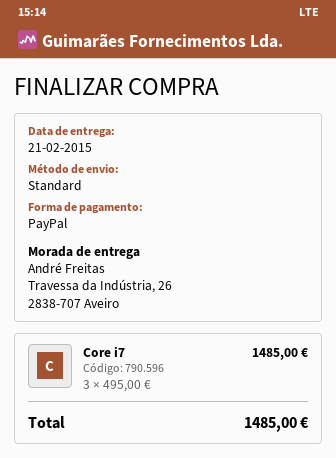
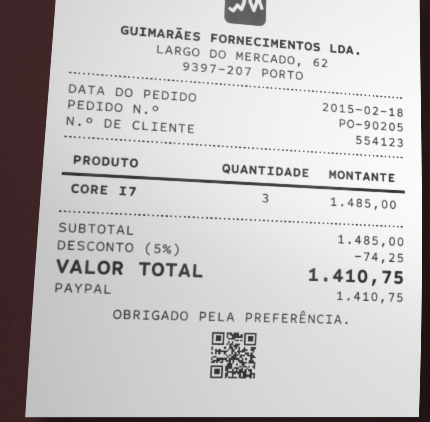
discount: none -> 5% = 74.25
total: 1485.00 -> 1410.75

